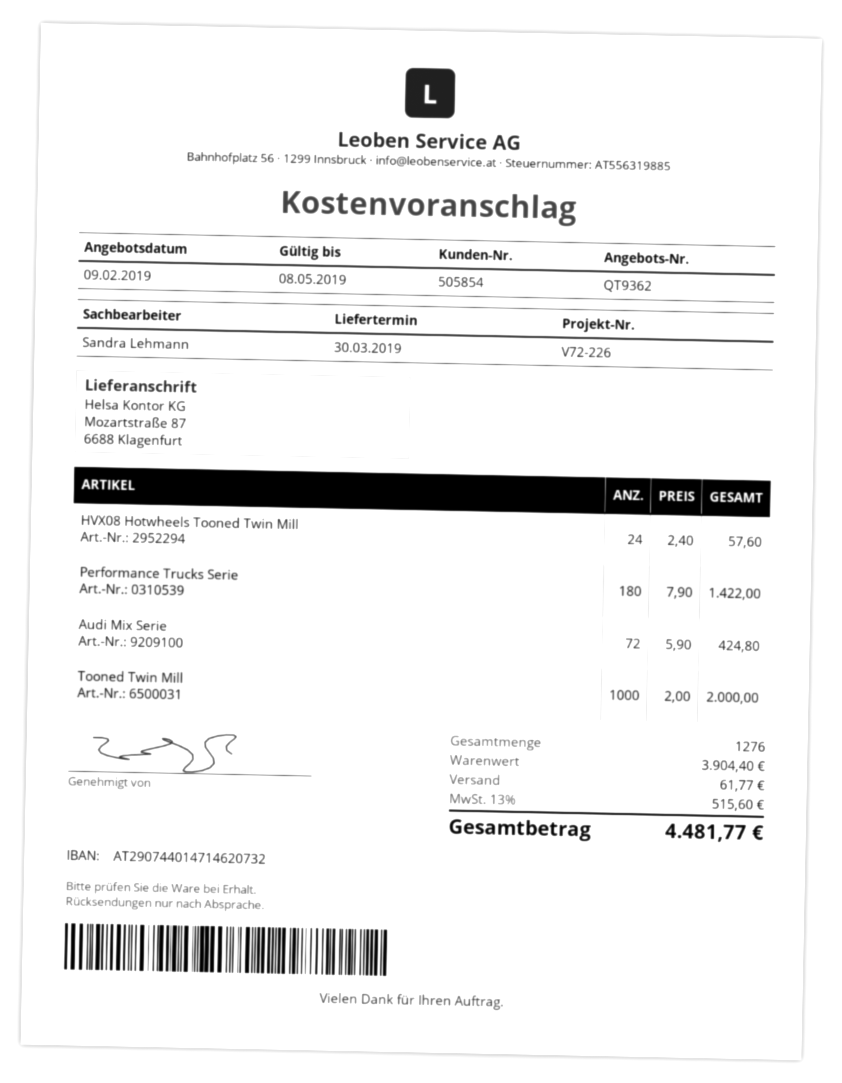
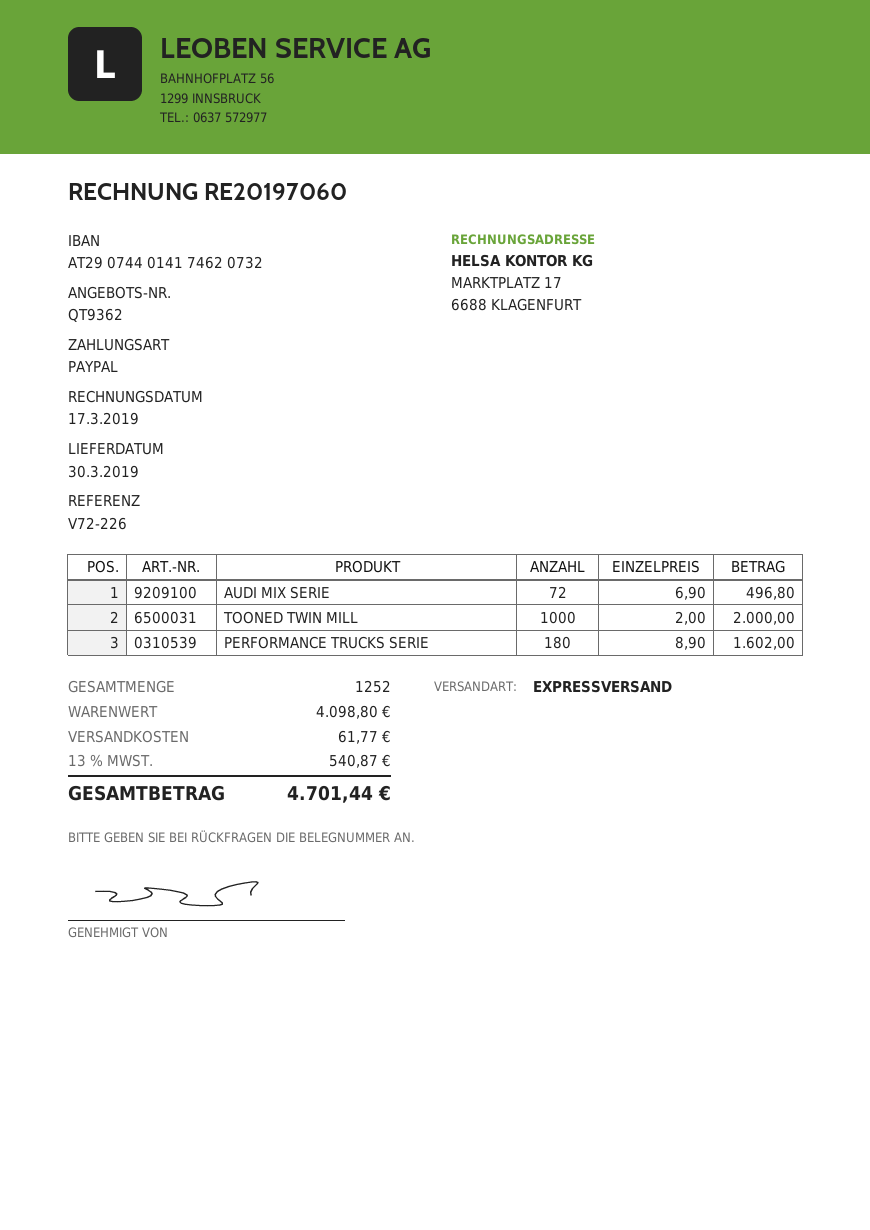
bank account: AT290744014714620732 -> AT290744014174620732
HVX08 Hotwheels Tooned Twin Mill: 24 x 2.40 = 57.60 -> none
Performance Trucks Serie: 180 x 7.90 = 1422.00 -> 180 x 8.90 = 1602.00
Audi Mix Serie: 72 x 5.90 = 424.80 -> 72 x 6.90 = 496.80
total quantity: 1276 -> 1252
subtotal: 3904.40 -> 4098.80
tax: 13% = 515.60 -> 13% = 540.87
total: 4481.77 -> 4701.44

